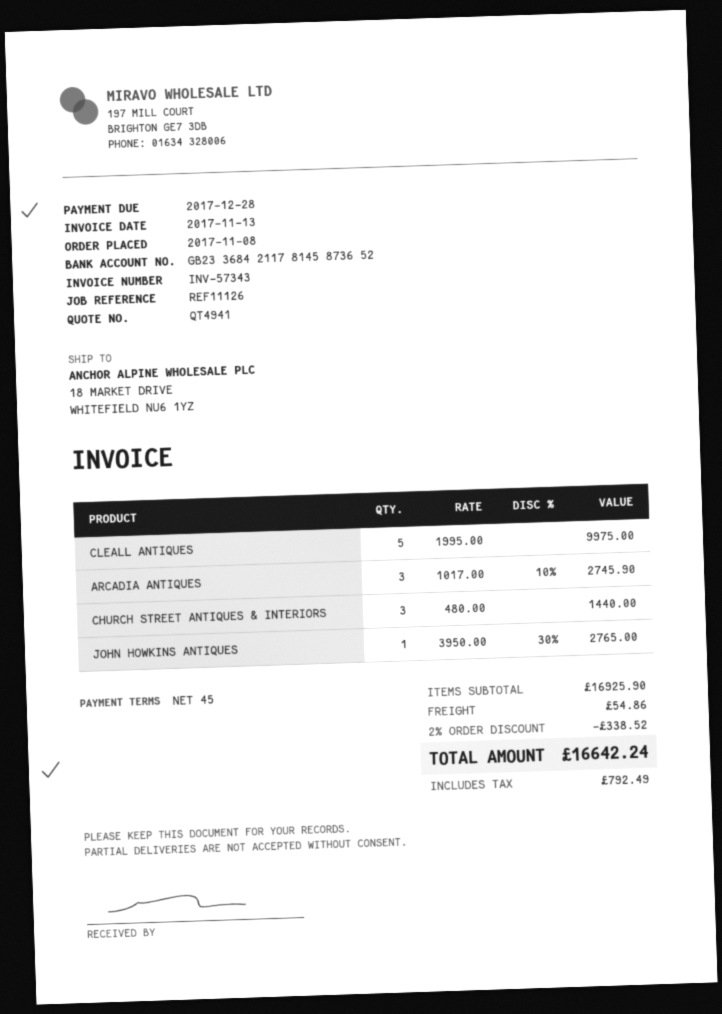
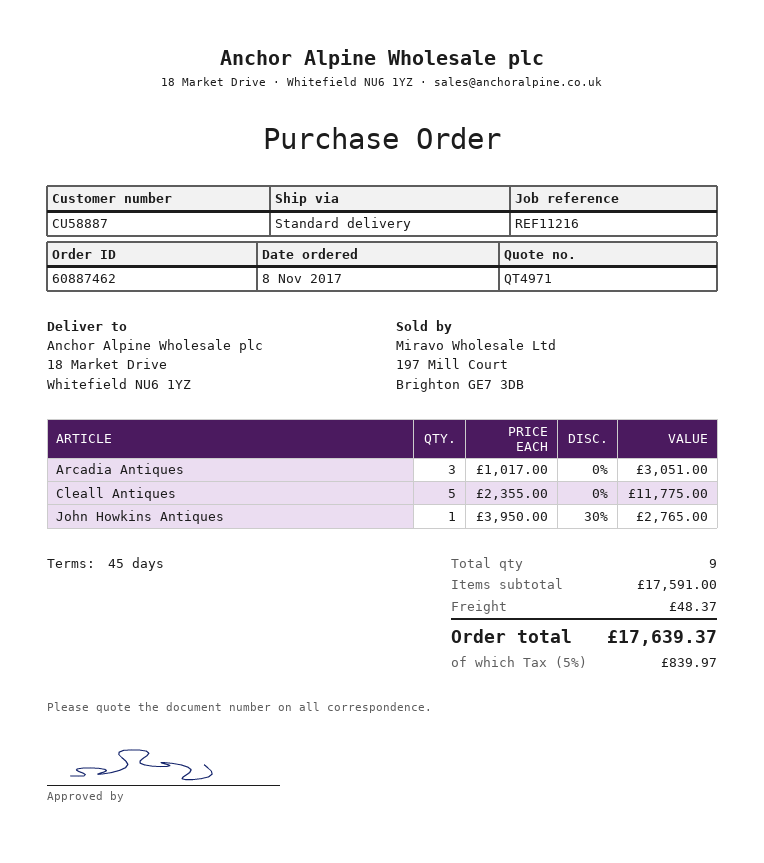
quote number: QT4941 -> QT4971
reference: REF11126 -> REF11216
CLEALL ANTIQUES: 5 x 1995.00 = 9975.00 -> 5 x 2355.00 = 11775.00
ARCADIA ANTIQUES: 3 x 1017.00 - 10% = 2745.90 -> 3 x 1017.00 = 3051.00
CHURCH STREET ANTIQUES & INTERIORS: 3 x 480.00 = 1440.00 -> none
subtotal: 16925.90 -> 17591.00
discount: 2% = 338.52 -> none
shipping: 54.86 -> 48.37
tax: 792.49 -> 839.97
total: 16642.24 -> 17639.37

